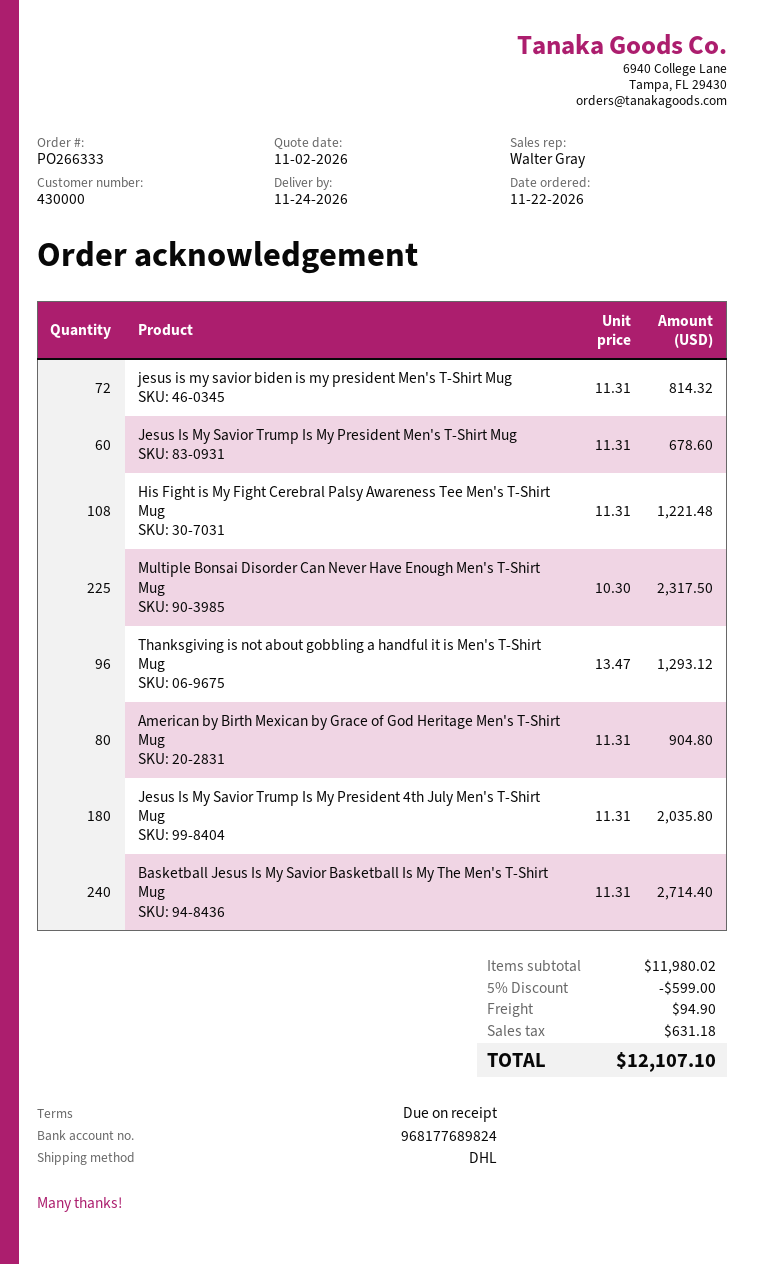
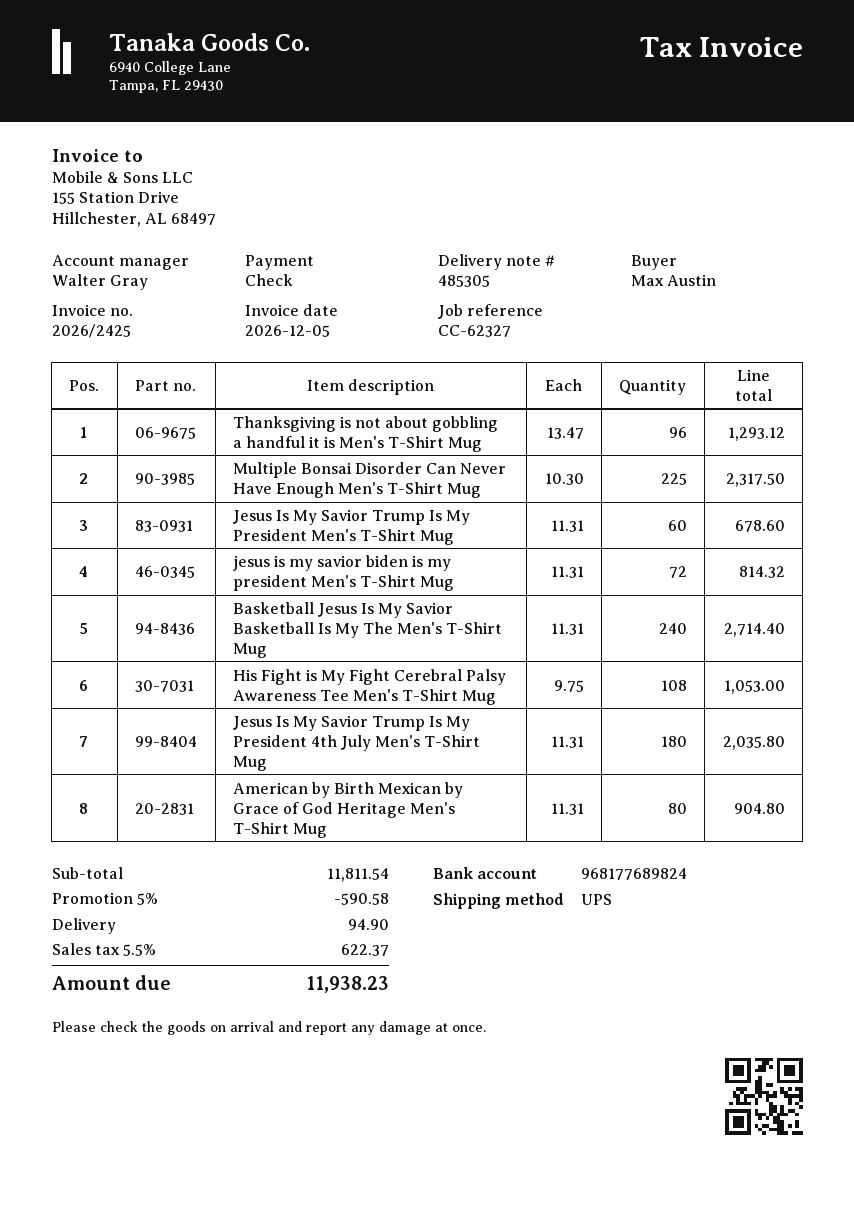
shipping method: DHL -> UPS
His Fight is My Fight Cerebral Palsy Awareness Tee Men's T-Shirt Mug: 108 x 11.31 = 1221.48 -> 108 x 9.75 = 1053.00
subtotal: 11980.02 -> 11811.54
discount: 5% = 599.00 -> 5% = 590.58
tax: 631.18 -> 622.37
total: 12107.10 -> 11938.23

